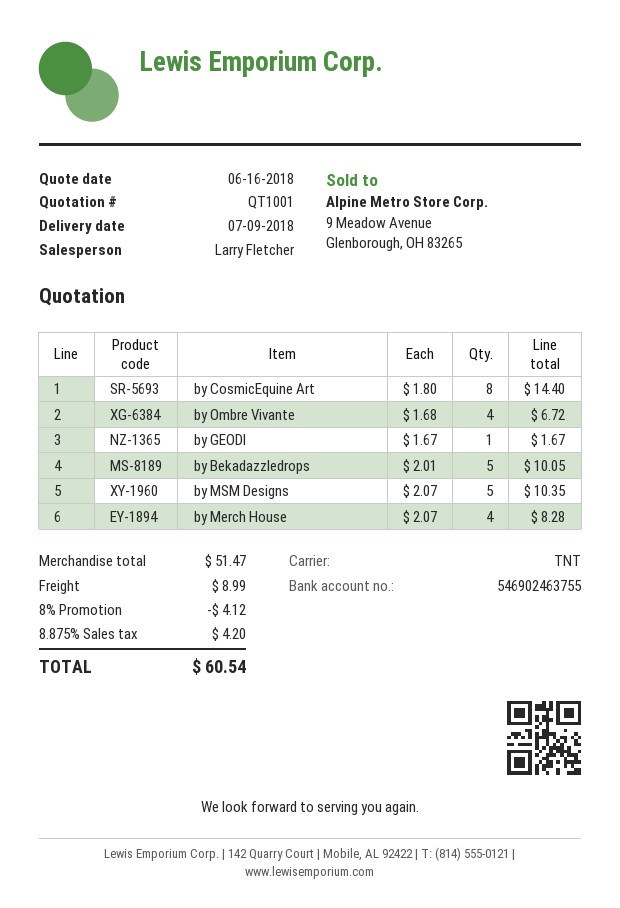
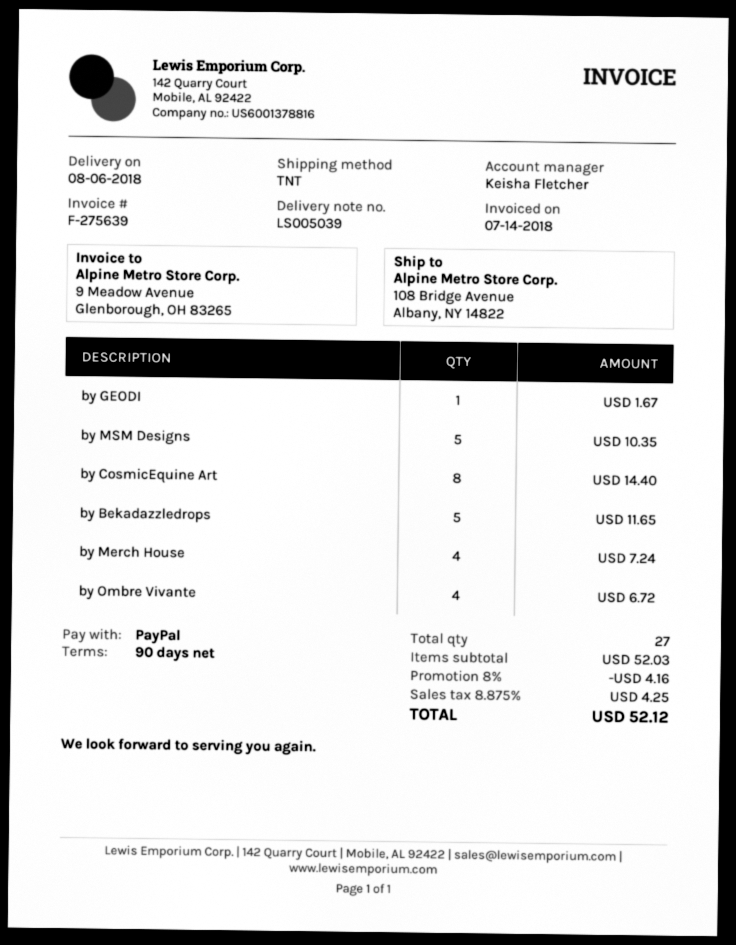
delivery date: 2018-07-09 -> 2018-08-06
sales rep: Larry Fletcher -> Keisha Fletcher
by Bekadazzledrops: 5 for 10.05 -> 5 for 11.65
by Merch House: 4 for 8.28 -> 4 for 7.24
subtotal: 51.47 -> 52.03
discount: 8% = 4.12 -> 8% = 4.16
shipping: 8.99 -> none
tax: 8.875% = 4.20 -> 8.875% = 4.25
total: 60.54 -> 52.12

